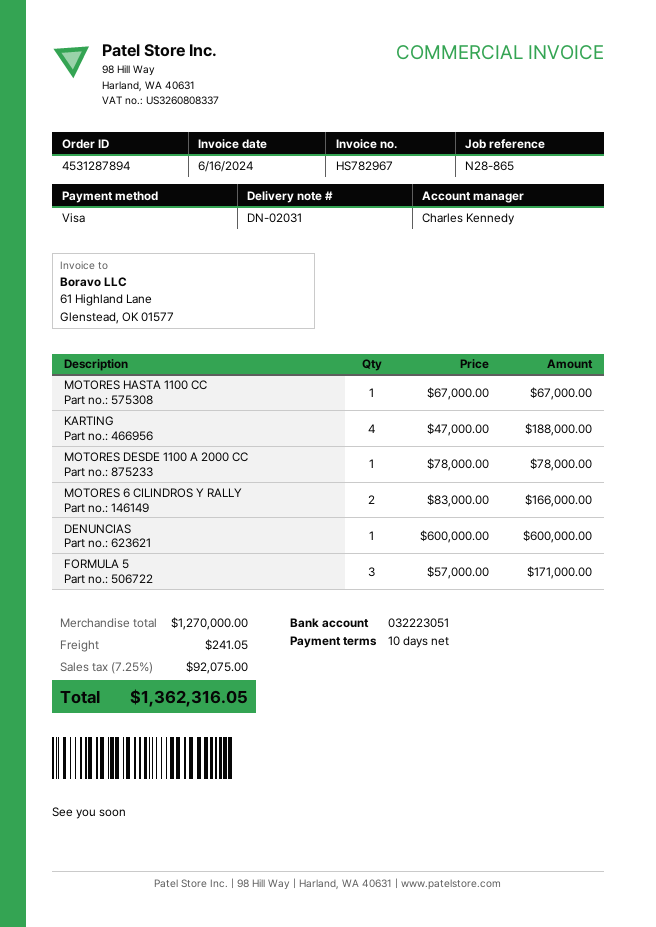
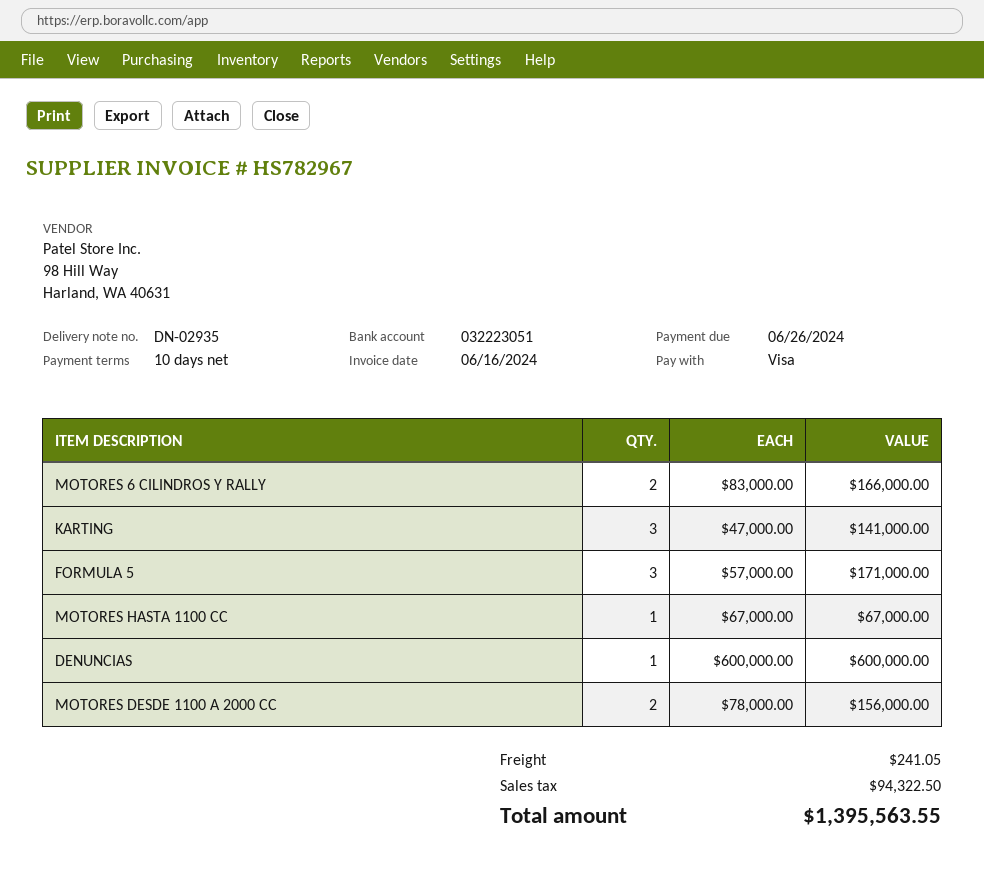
delivery note number: DN-02031 -> DN-02935
KARTING: 4 x 47000.00 = 188000.00 -> 3 x 47000.00 = 141000.00
MOTORES DESDE 1100 A 2000 CC: 1 x 78000.00 = 78000.00 -> 2 x 78000.00 = 156000.00
tax: 92075.00 -> 94322.50
total: 1362316.05 -> 1395563.55

